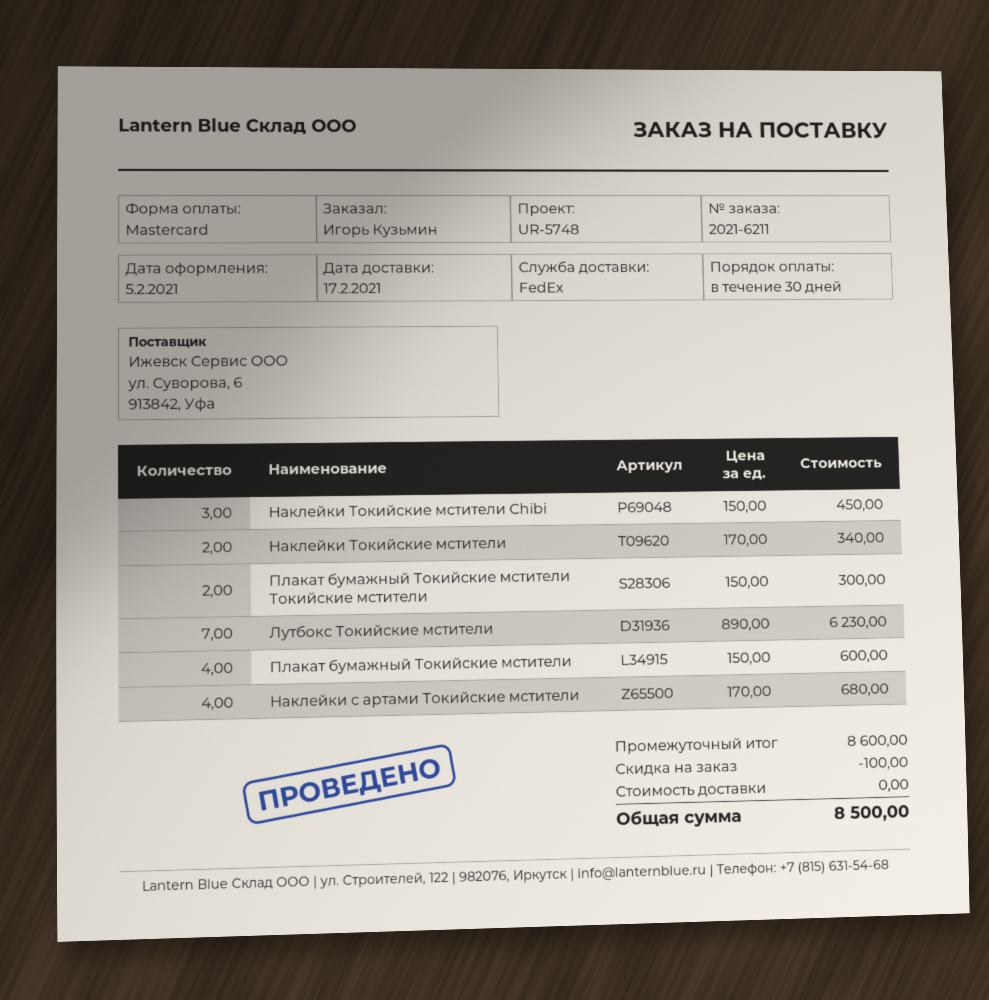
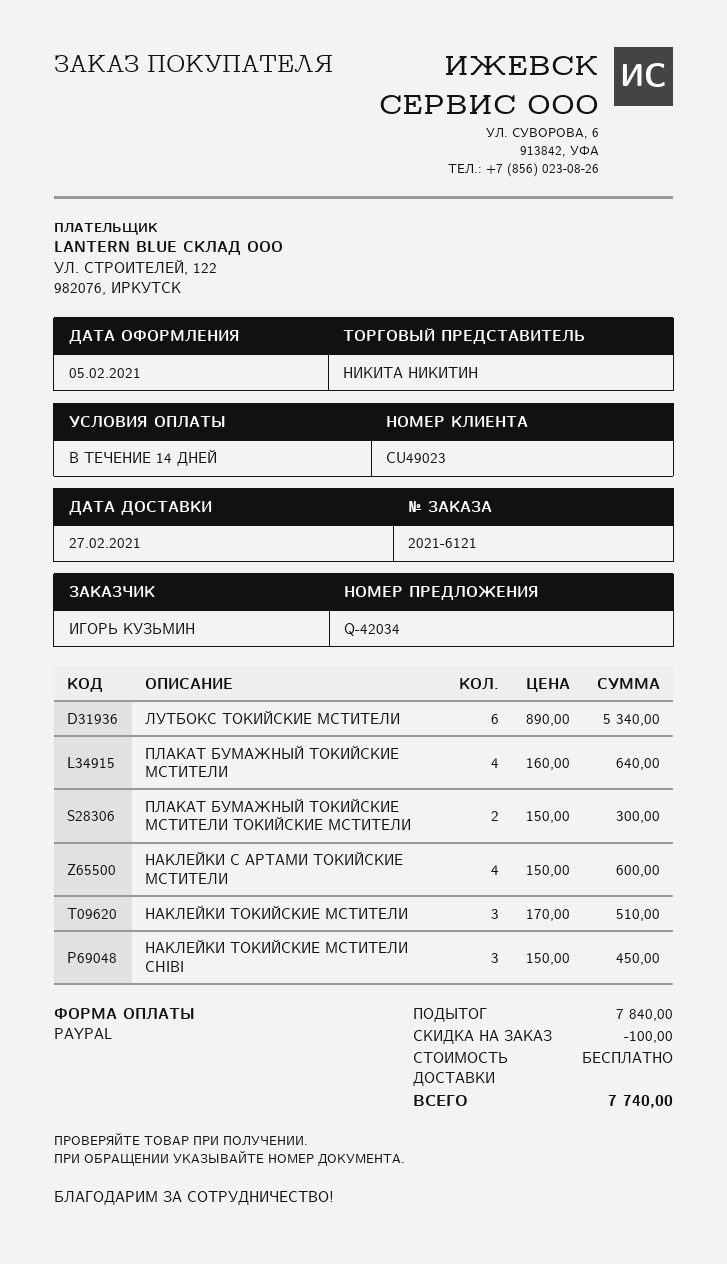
order number: 2021-6211 -> 2021-6121
delivery date: 2021-02-17 -> 2021-02-27
payment terms: 30 days -> 14 days
payment method: Mastercard -> PayPal
Наклейки Токийские мстители: 2 x 170.00 = 340.00 -> 3 x 170.00 = 510.00
Лутбокс Токийские мстители: 7 x 890.00 = 6230.00 -> 6 x 890.00 = 5340.00
Плакат бумажный Токийские мстители: 4 x 150.00 = 600.00 -> 4 x 160.00 = 640.00
Наклейки с артами Токийские мстители: 4 x 170.00 = 680.00 -> 4 x 150.00 = 600.00
subtotal: 8600.00 -> 7840.00
total: 8500.00 -> 7740.00

